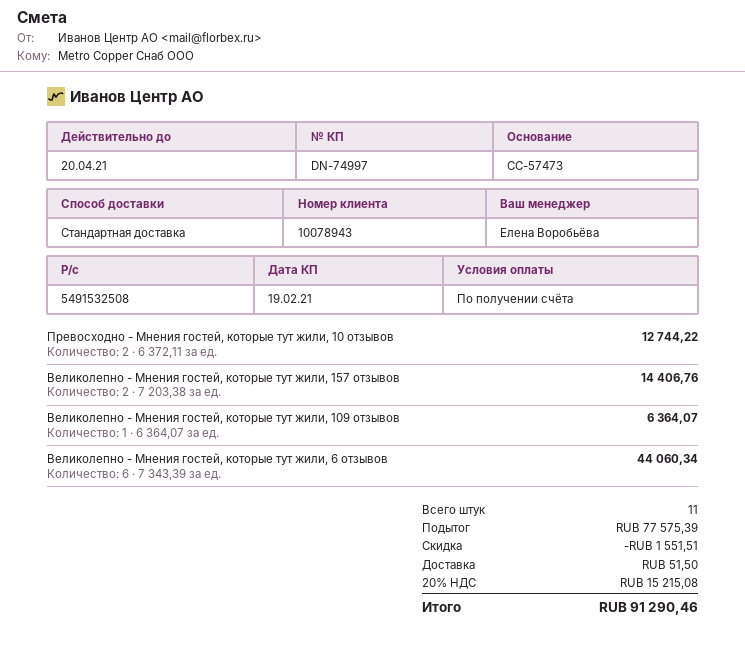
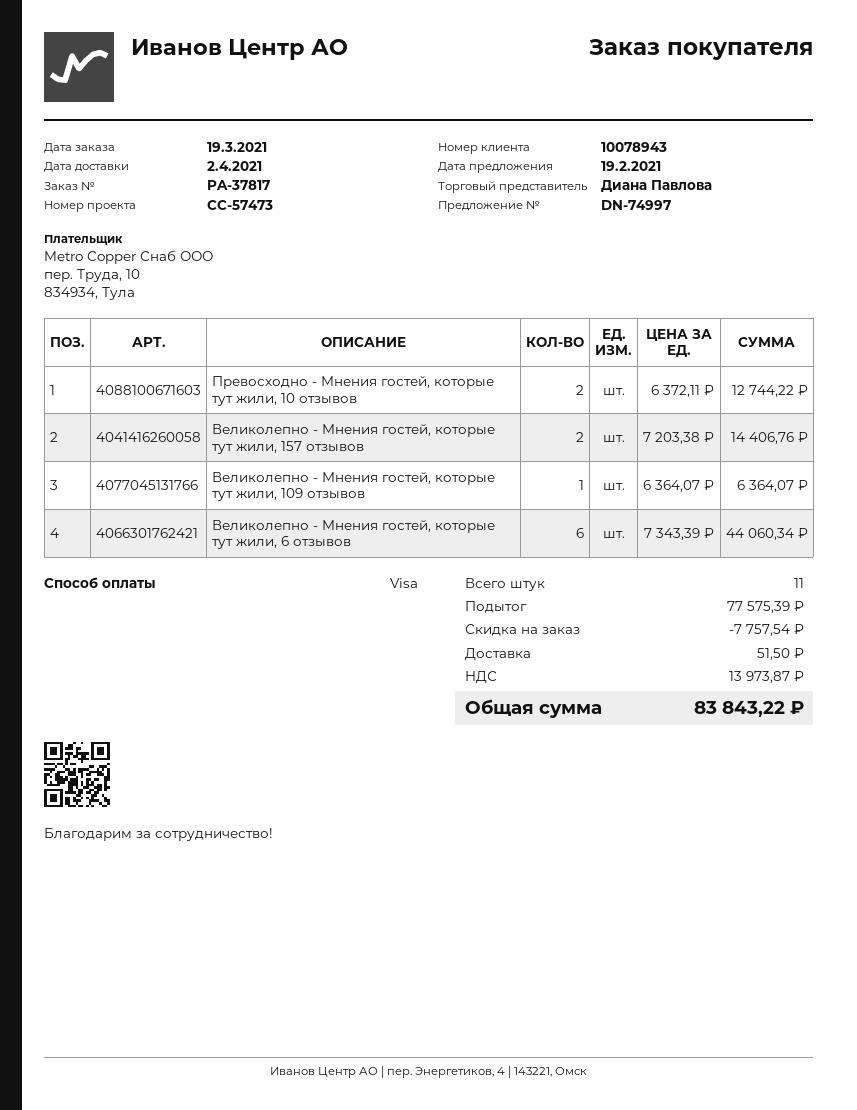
sales rep: Елена Воробьёва -> Диана Павлова
discount: 1551.51 -> 7757.54
tax: 15215.08 -> 13973.87
total: 91290.46 -> 83843.22

